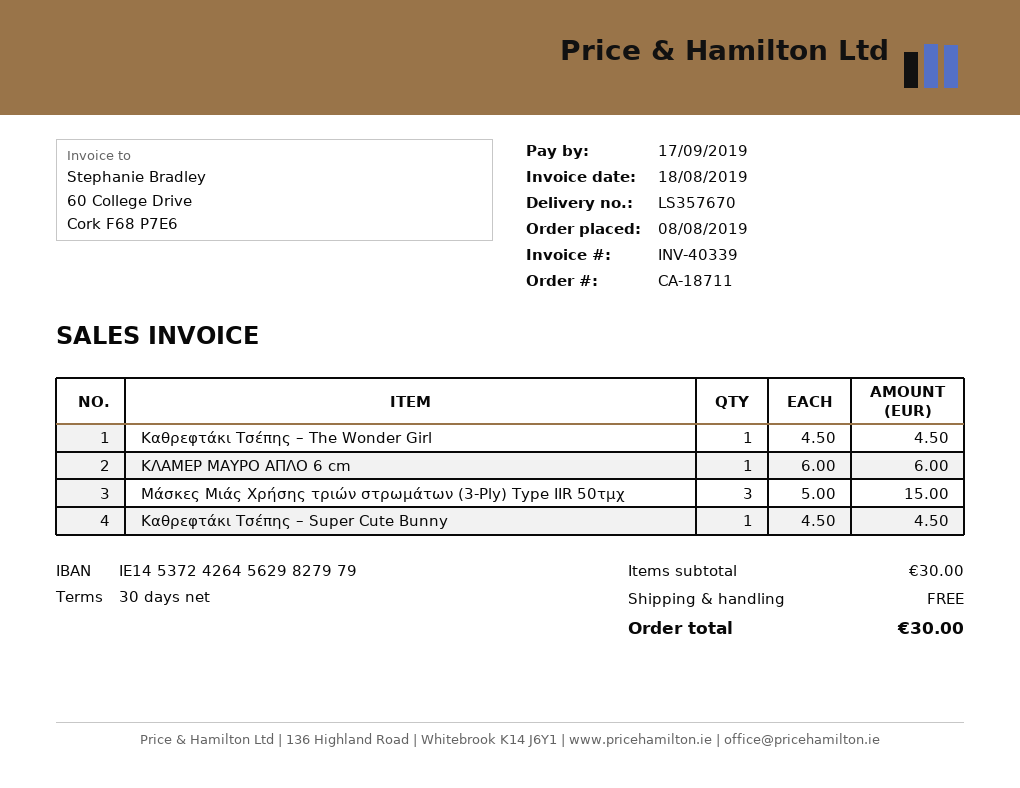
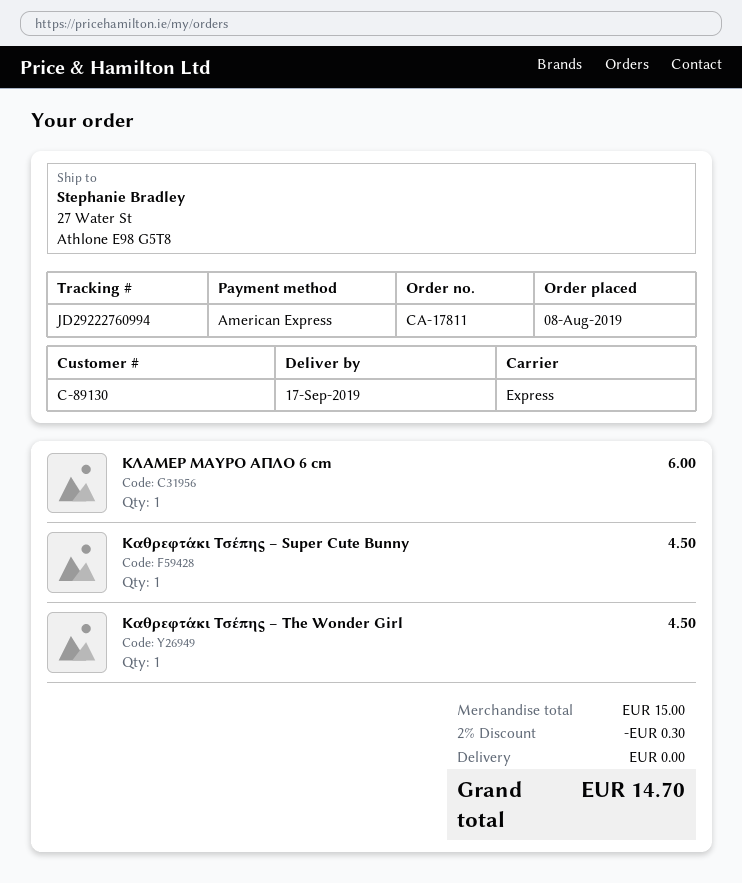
order number: CA-18711 -> CA-17811
Μάσκες Μιάς Χρήσης τριών στρωμάτων (3-Ply) Type IIR 50τμχ: 3 for 15.00 -> none
subtotal: 30.00 -> 15.00
discount: none -> 2% = 0.30
total: 30.00 -> 14.70

